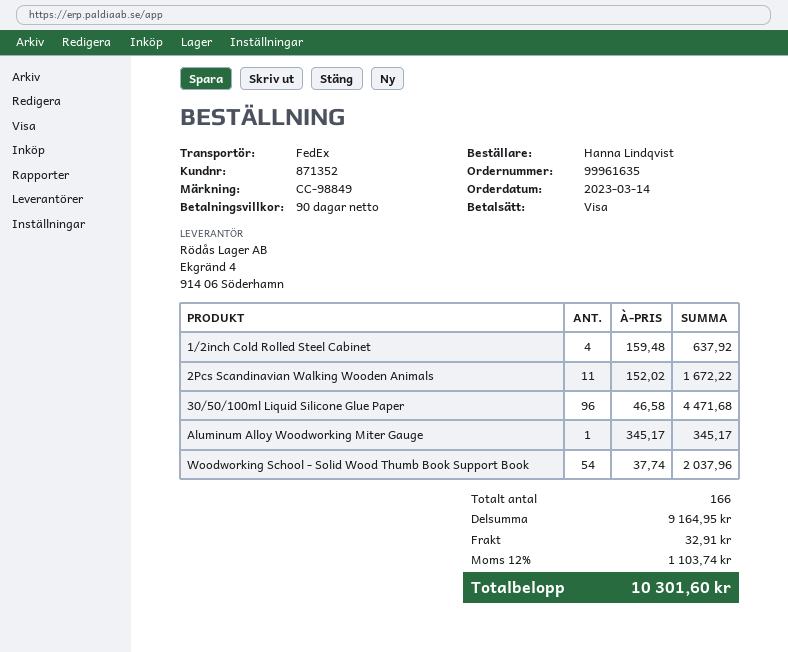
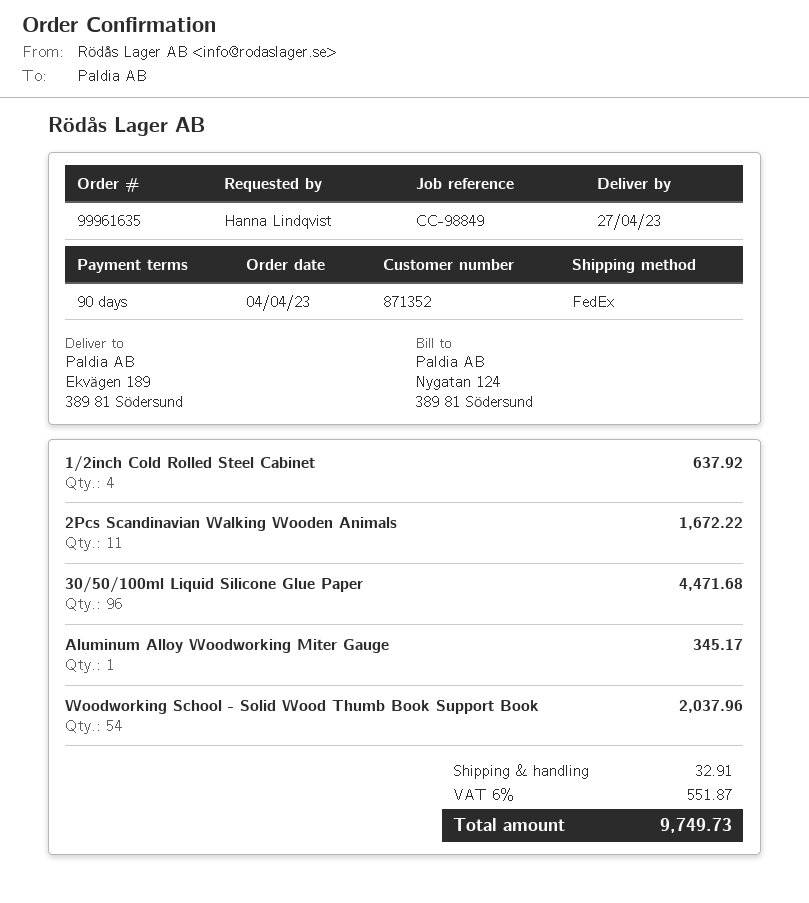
order date: 2023-03-14 -> 2023-04-04
tax: 12% = 1103.74 -> 6% = 551.87
total: 10301.60 -> 9749.73

